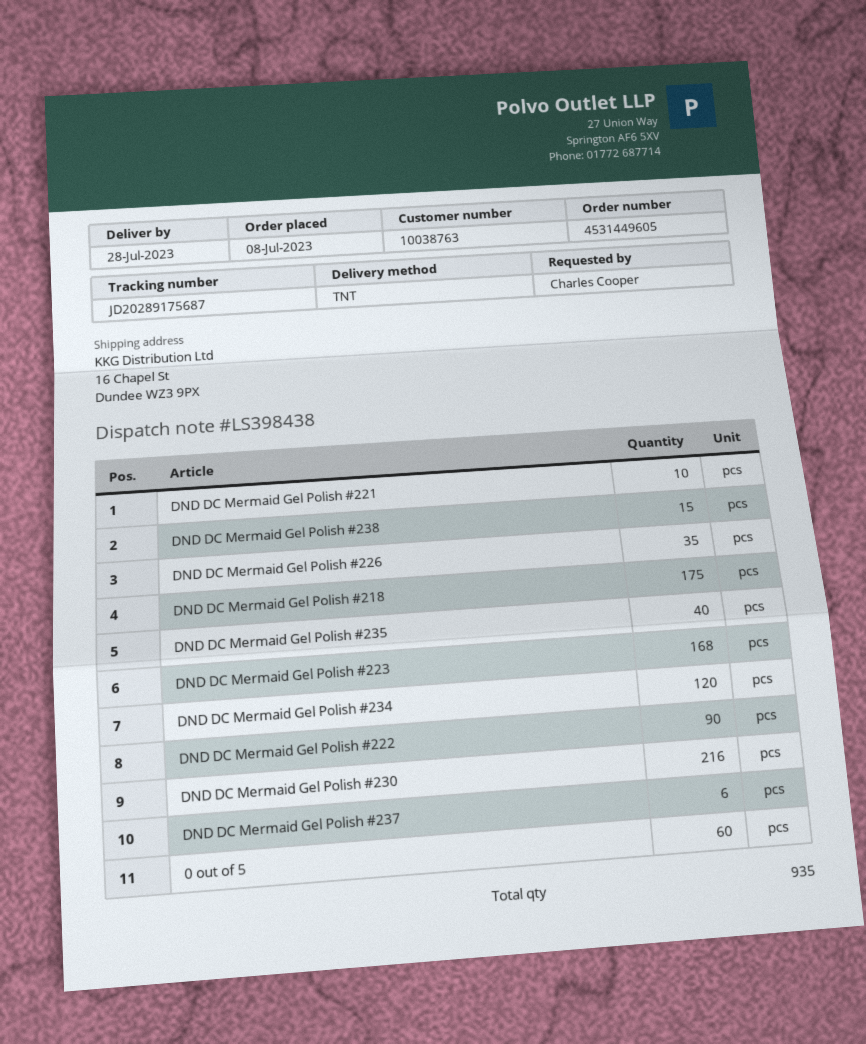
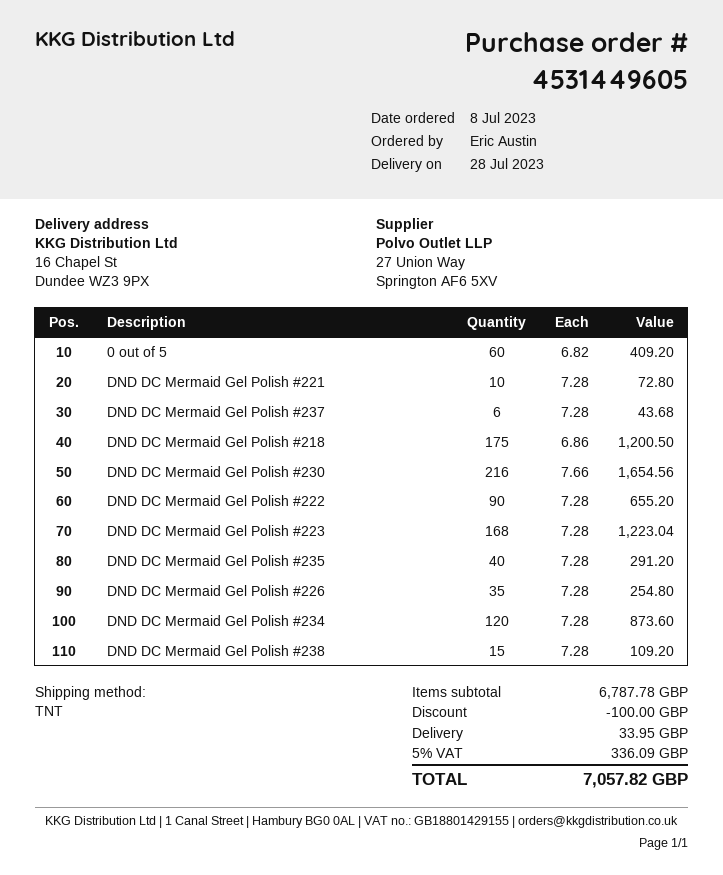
ordered by: Charles Cooper -> Eric Austin

